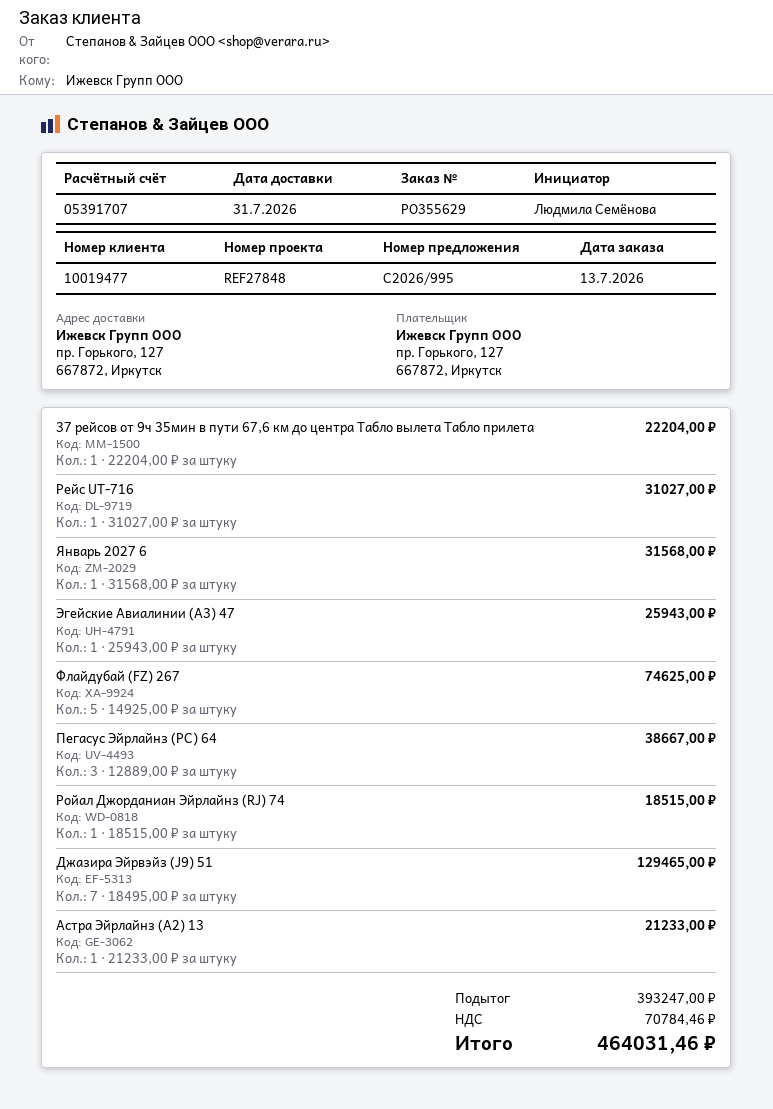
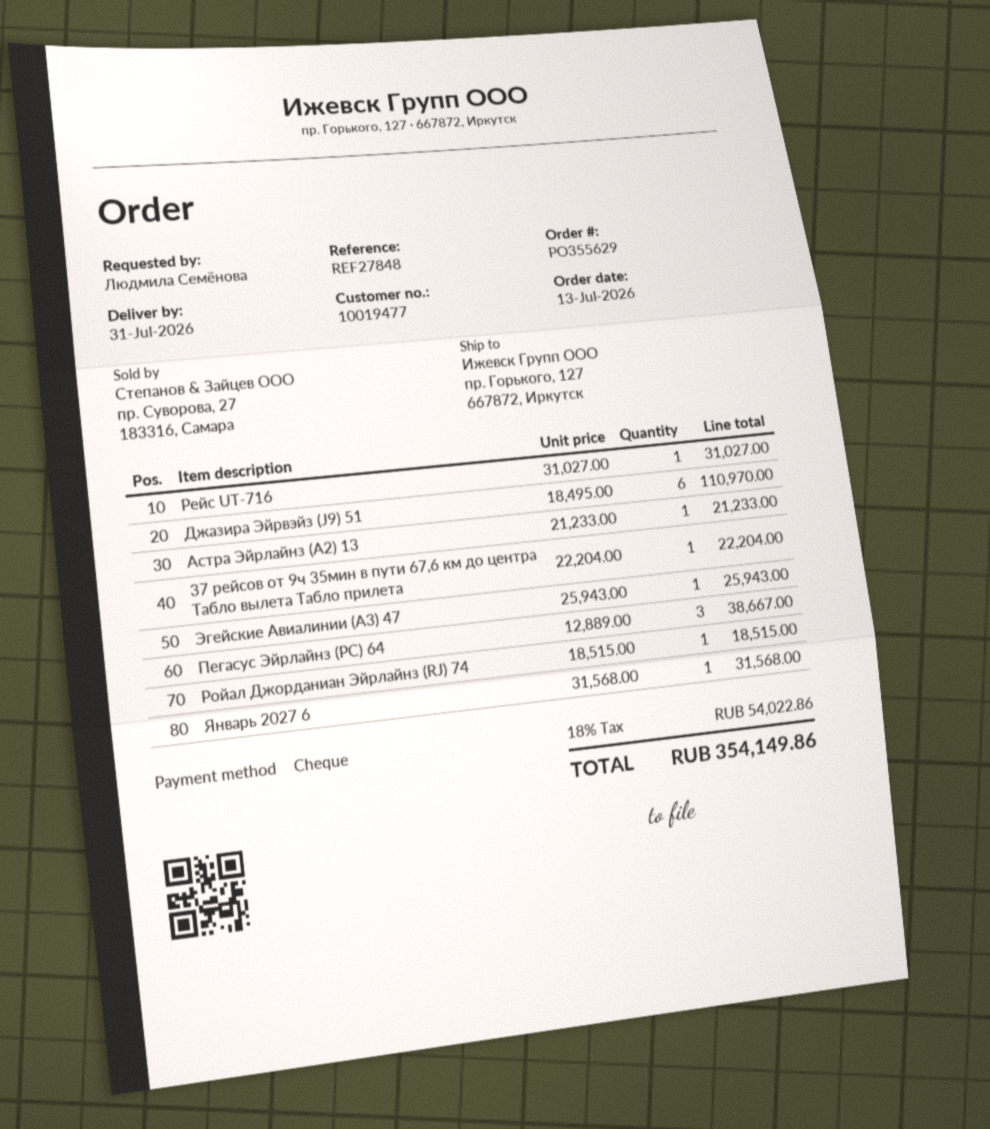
Флайдубай (FZ) 267: 5 x 14925.00 = 74625.00 -> none
Джазира Эйрвэйз (J9) 51: 7 x 18495.00 = 129465.00 -> 6 x 18495.00 = 110970.00
tax: 70784.46 -> 54022.86
total: 464031.46 -> 354149.86

